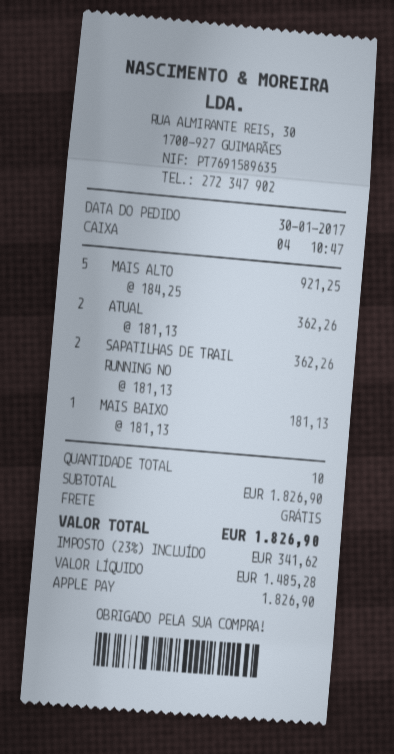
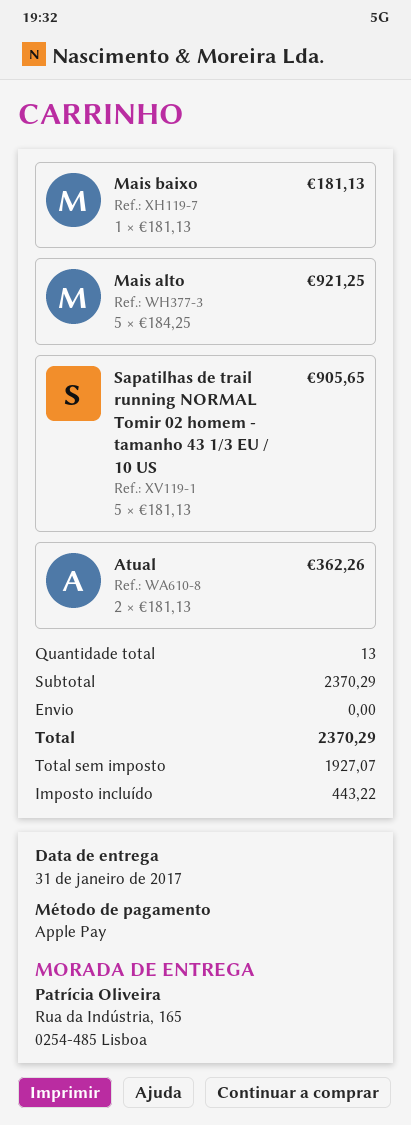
SAPATILHAS DE TRAIL RUNNING NO: 2 x 181.13 = 362.26 -> 5 x 181.13 = 905.65
total quantity: 10 -> 13
subtotal: 1826.90 -> 2370.29
net: 1485.28 -> 1927.07
tax: 341.62 -> 443.22
total: 1826.90 -> 2370.29

